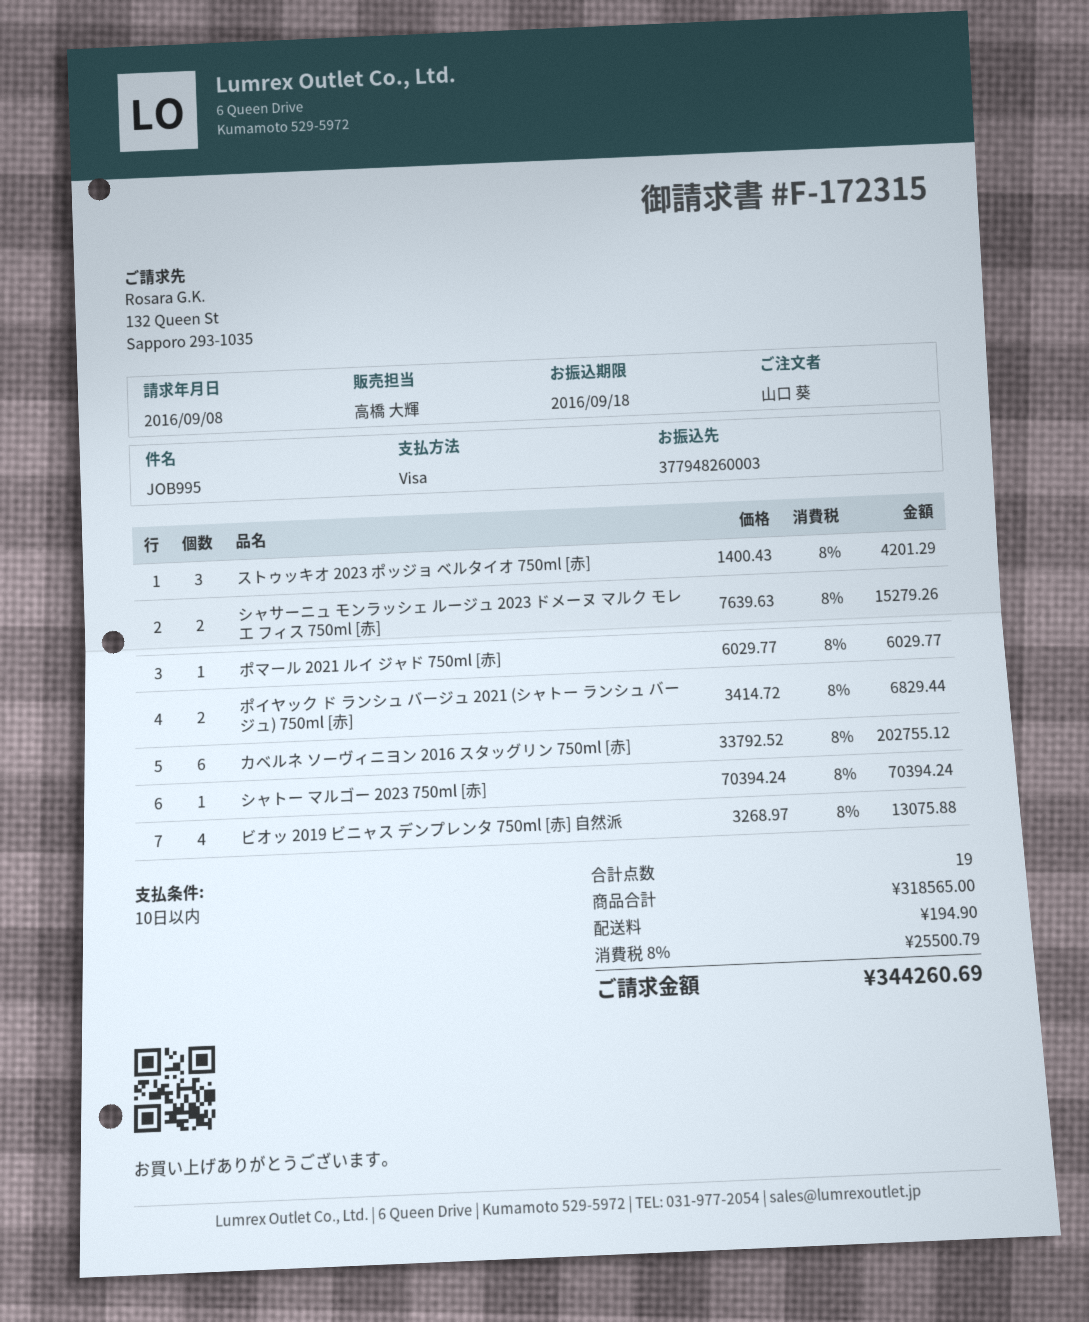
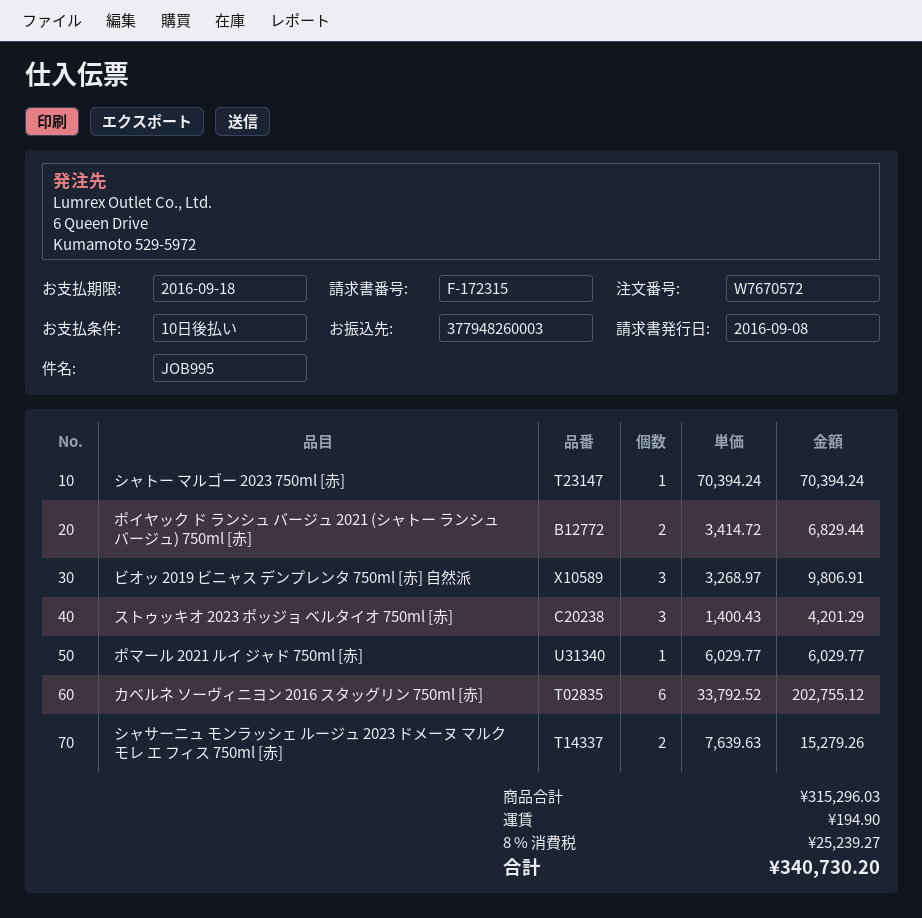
ビオッ 2019 ビニャス デンプレンタ 750ml [赤] 自然派: 4 x 3268.97 = 13075.88 -> 3 x 3268.97 = 9806.91
subtotal: 318565.00 -> 315296.03
tax: 8% = 25500.79 -> 8% = 25239.27
total: 344260.69 -> 340730.20

